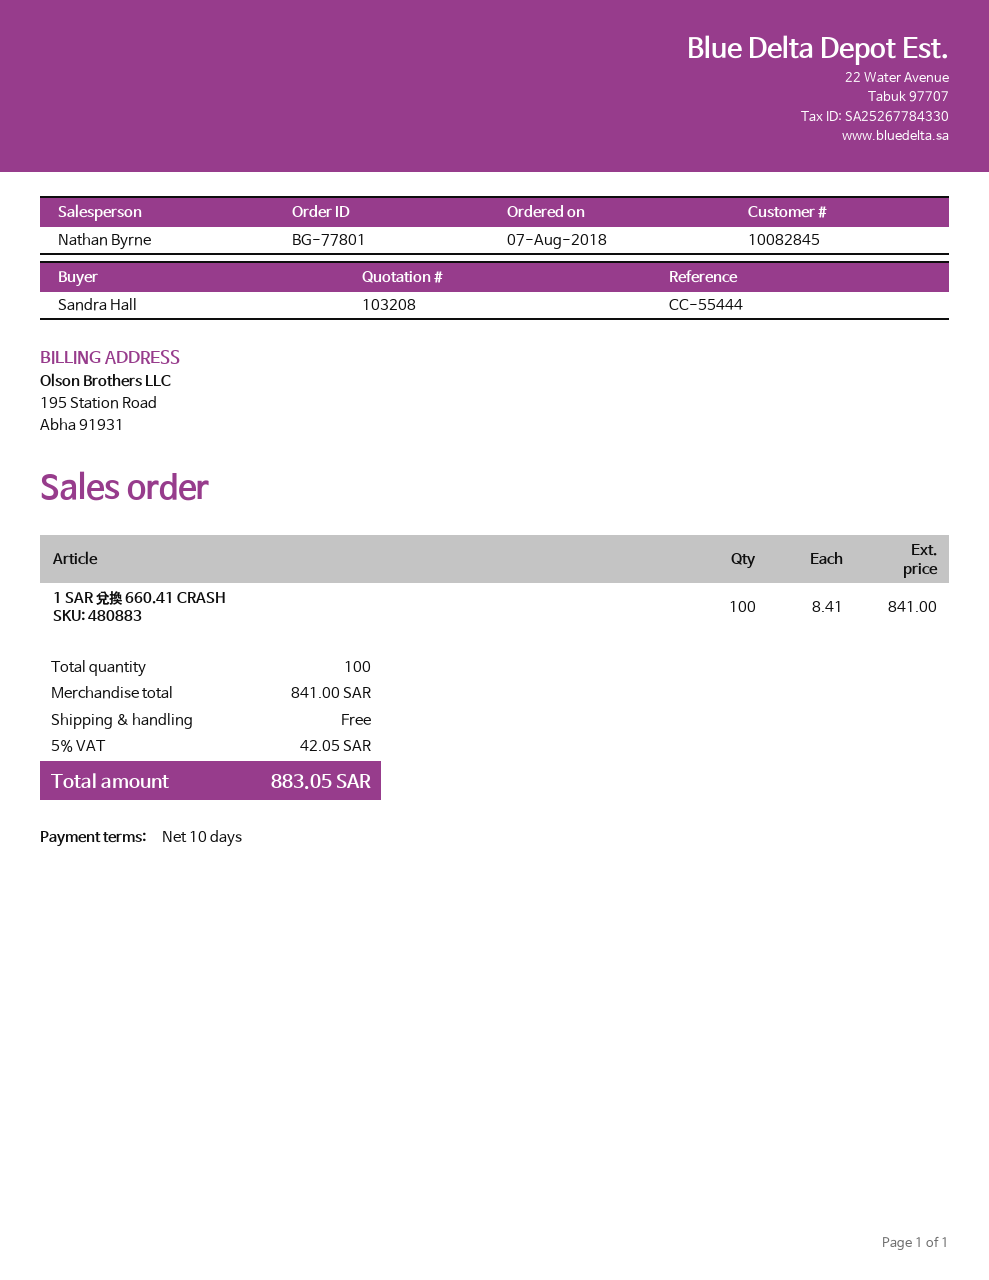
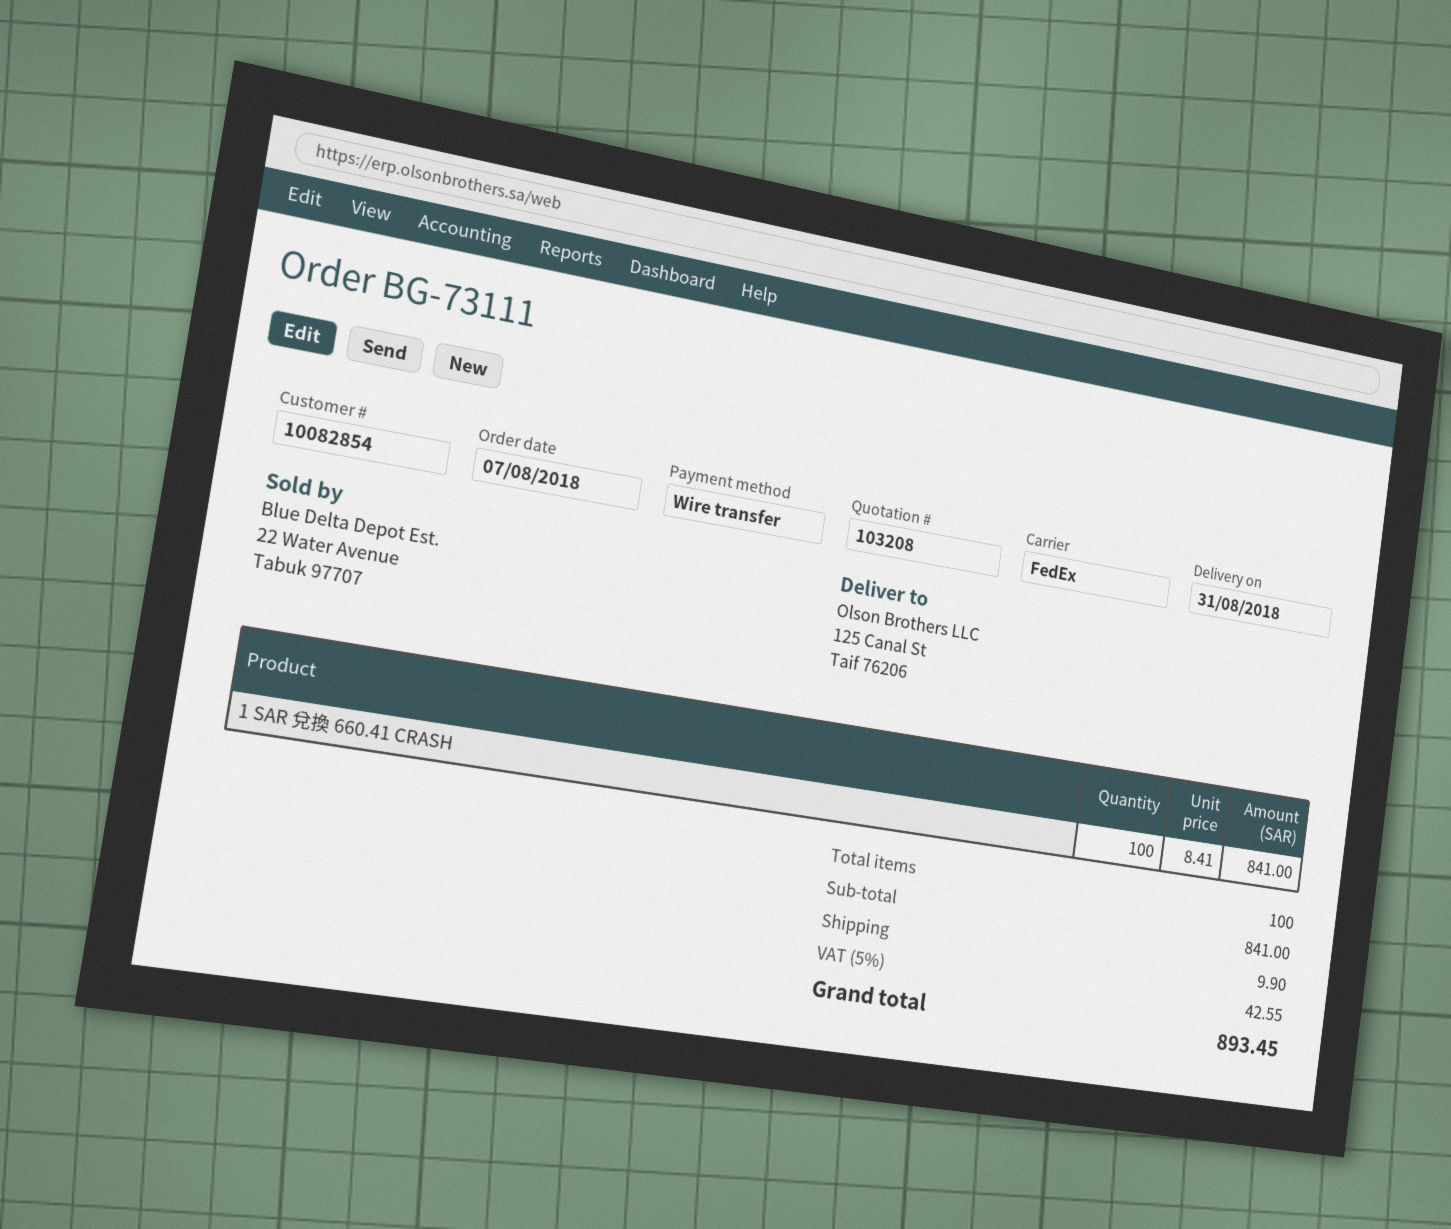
order number: BG-77801 -> BG-73111
customer number: 10082845 -> 10082854
shipping: 0.00 -> 9.90
tax: 5% = 42.05 -> 5% = 42.55
total: 883.05 -> 893.45

